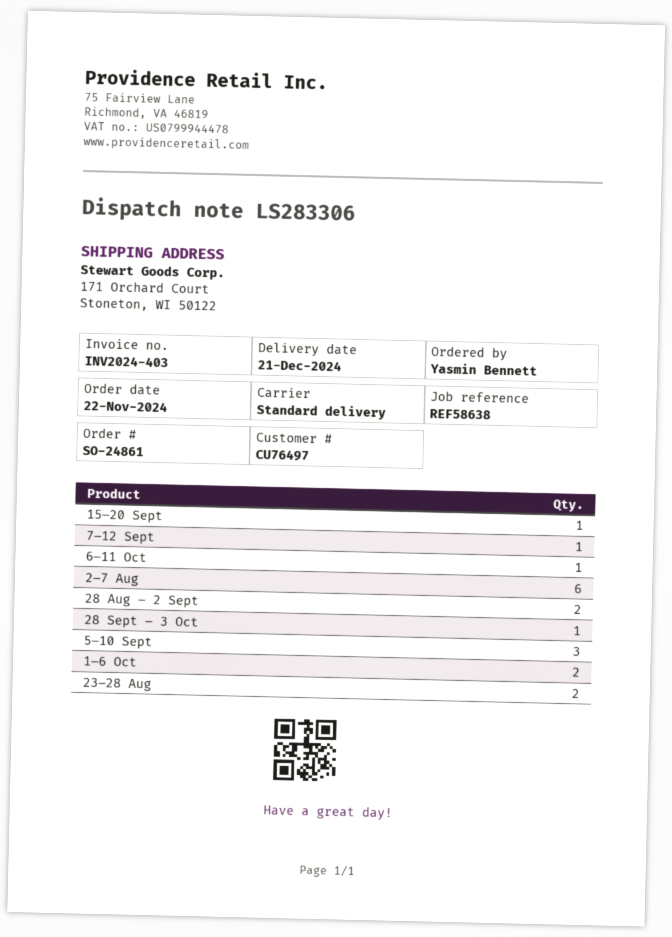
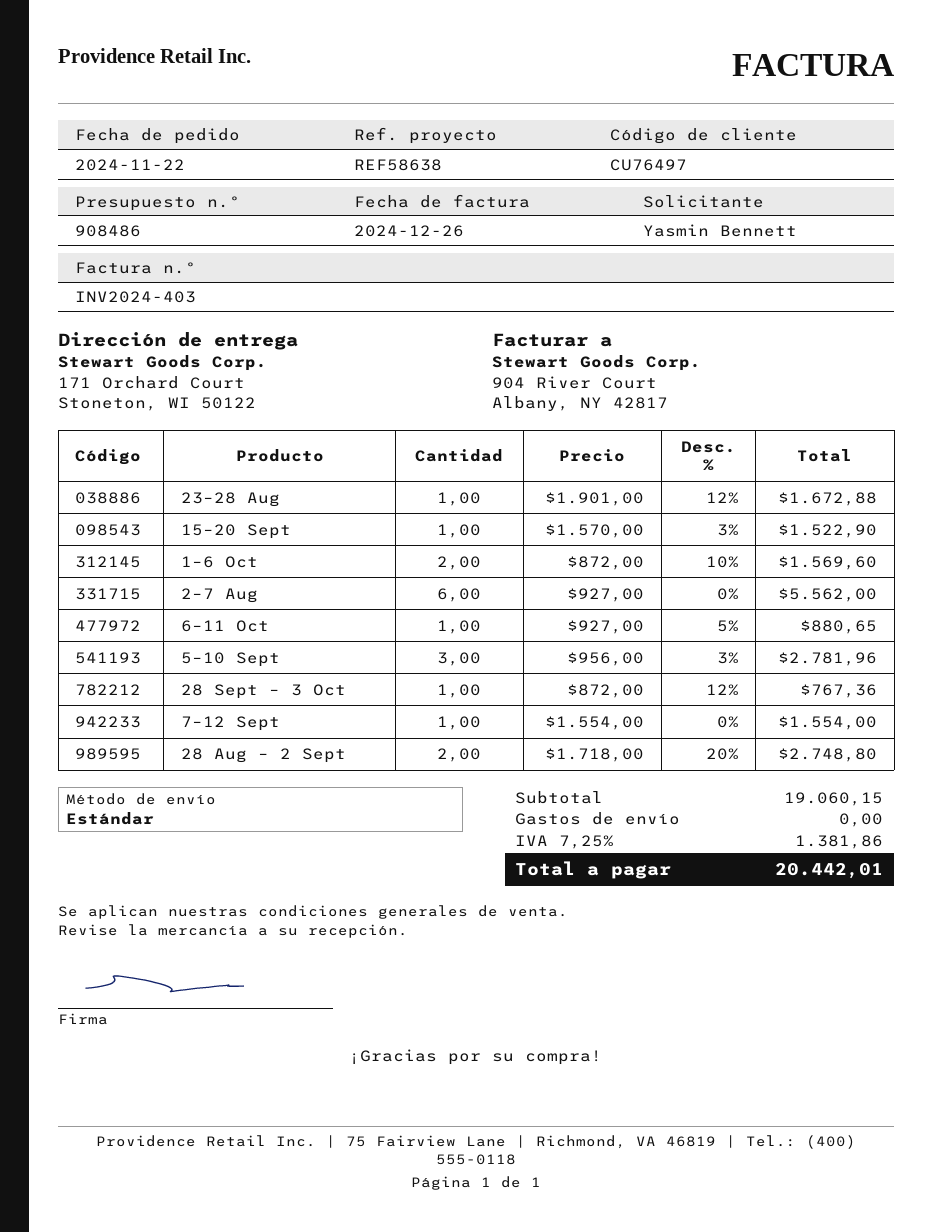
23–28 Aug: 2 -> 1

